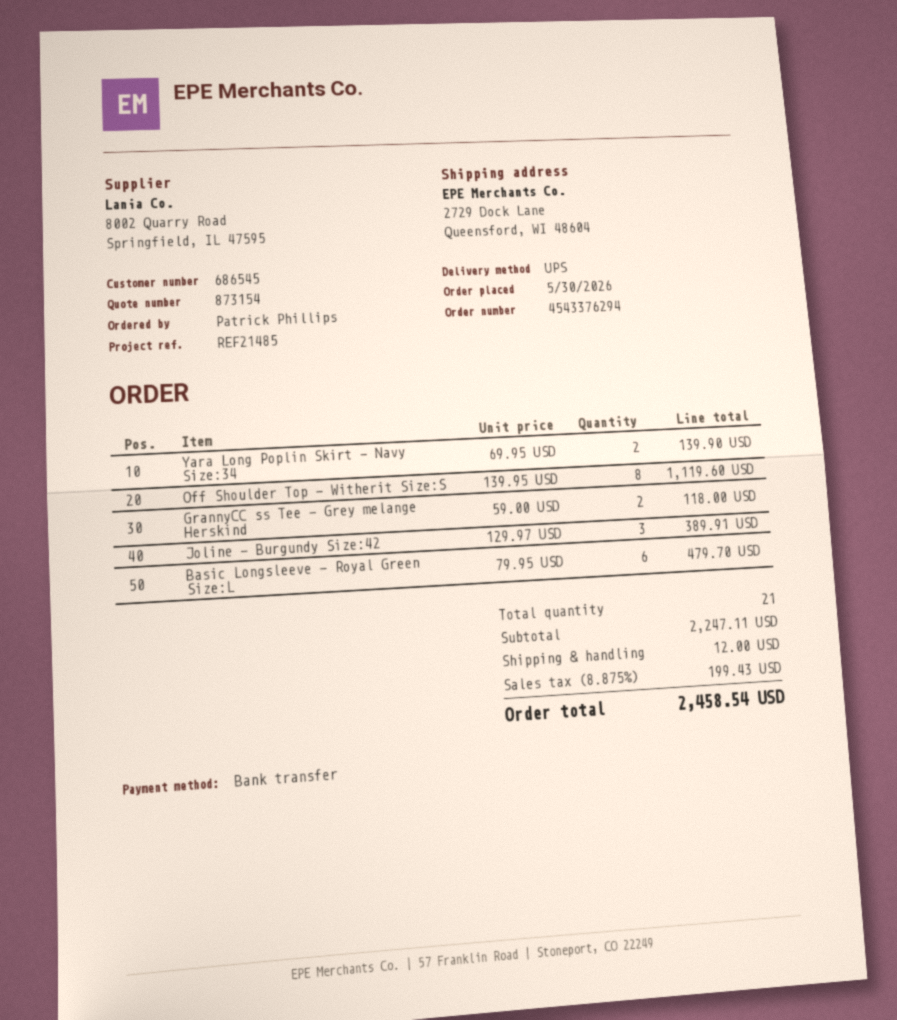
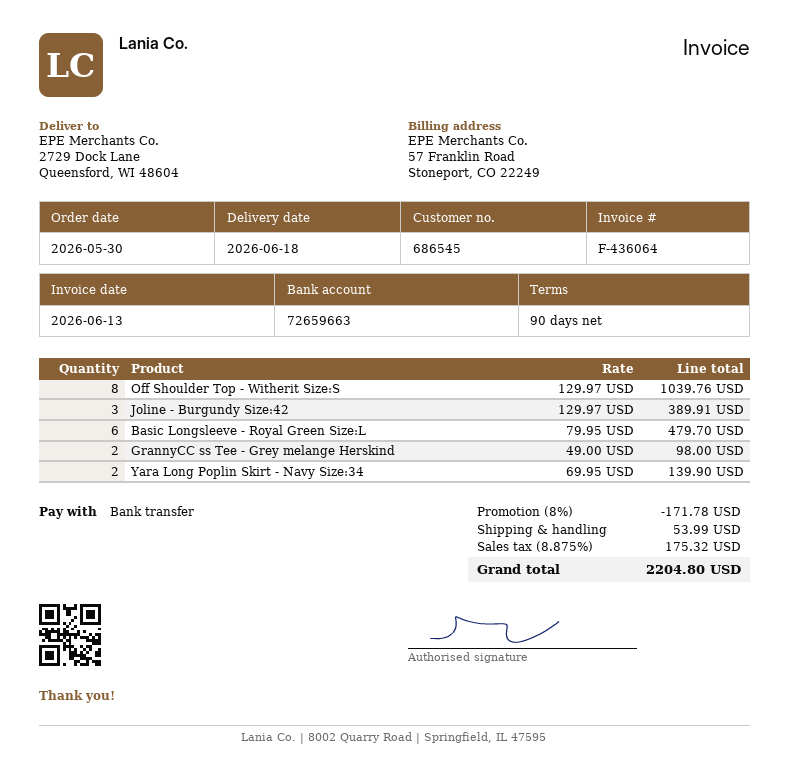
Off Shoulder Top - Witherit Size:S: 8 x 139.95 = 1119.60 -> 8 x 129.97 = 1039.76
GrannyCC ss Tee - Grey melange Herskind: 2 x 59.00 = 118.00 -> 2 x 49.00 = 98.00
discount: none -> 8% = 171.78
shipping: 12.00 -> 53.99
tax: 8.875% = 199.43 -> 8.875% = 175.32
total: 2458.54 -> 2204.80

